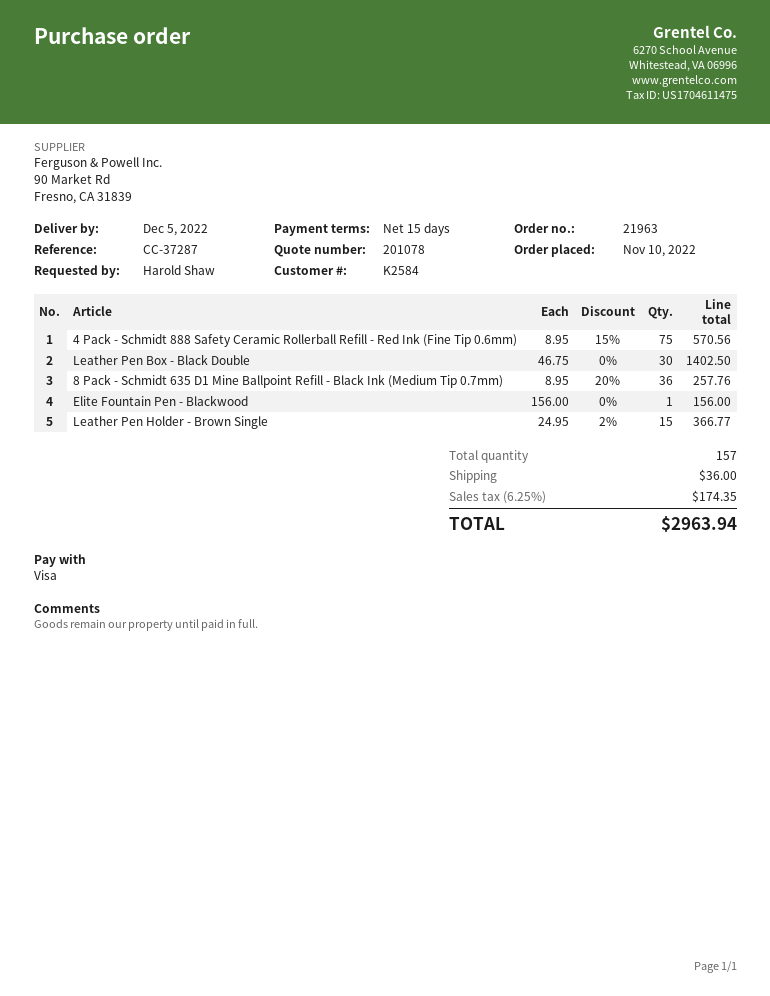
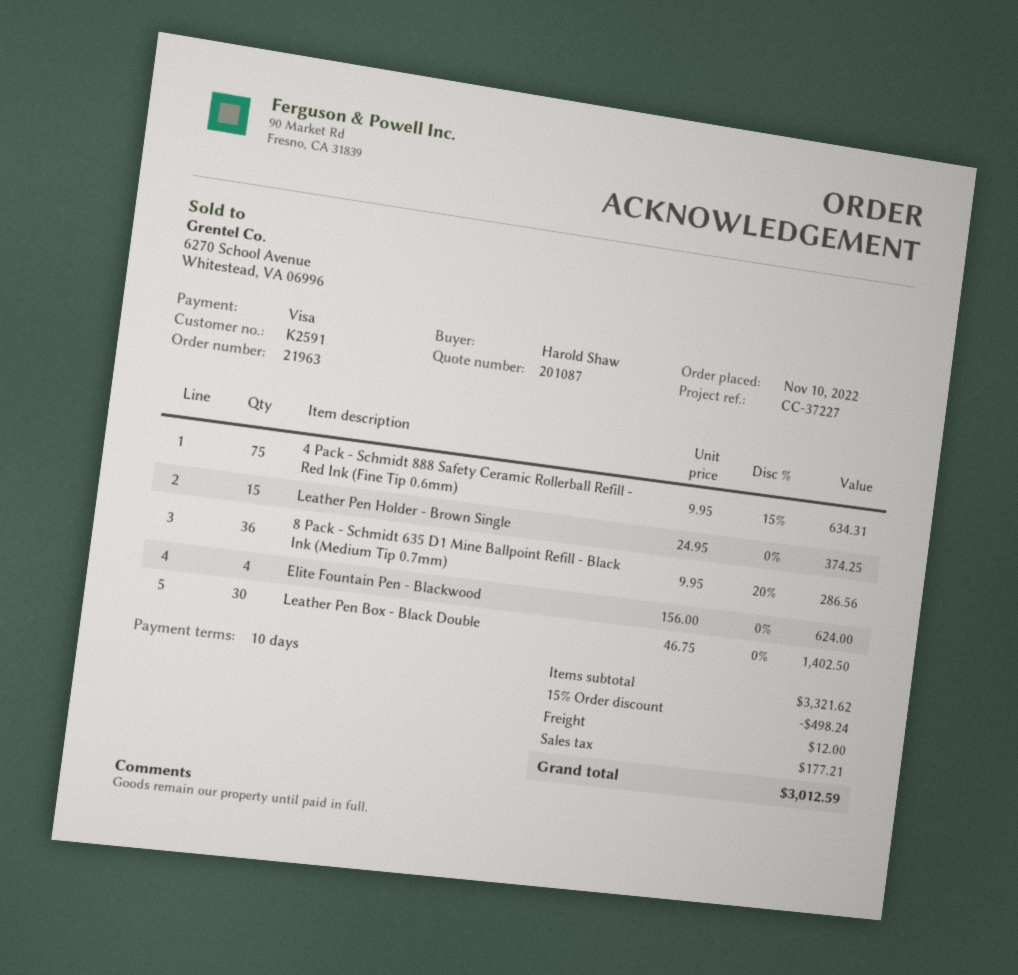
quote number: 201078 -> 201087
payment terms: 15 days -> 10 days
customer number: K2584 -> K2591
reference: CC-37287 -> CC-37227
4 Pack - Schmidt 888 Safety Ceramic Rollerball Refill - Red Ink (Fine Tip 0.6mm): 75 x 8.95 - 15% = 570.56 -> 75 x 9.95 - 15% = 634.31
8 Pack - Schmidt 635 D1 Mine Ballpoint Refill - Black Ink (Medium Tip 0.7mm): 36 x 8.95 - 20% = 257.76 -> 36 x 9.95 - 20% = 286.56
Elite Fountain Pen - Blackwood: 1 x 156.00 = 156.00 -> 4 x 156.00 = 624.00
Leather Pen Holder - Brown Single: 15 x 24.95 - 2% = 366.77 -> 15 x 24.95 = 374.25
discount: none -> 15% = 498.24
shipping: 36.00 -> 12.00
tax: 174.35 -> 177.21
total: 2963.94 -> 3012.59

